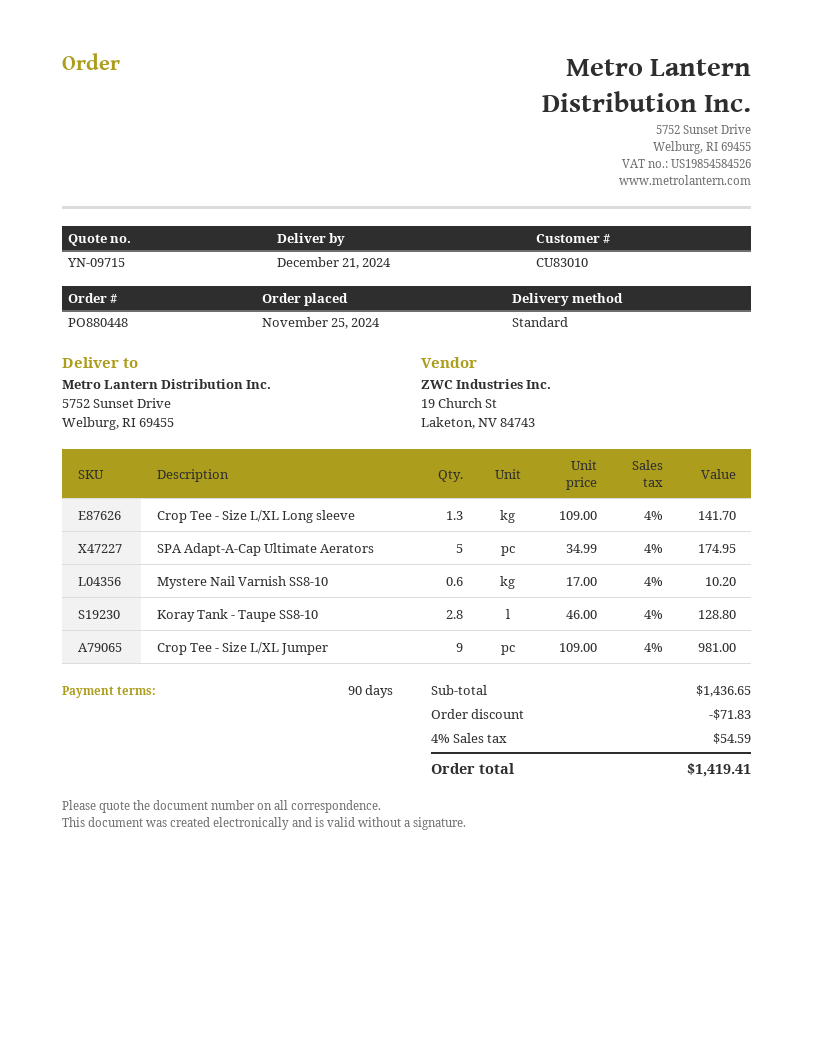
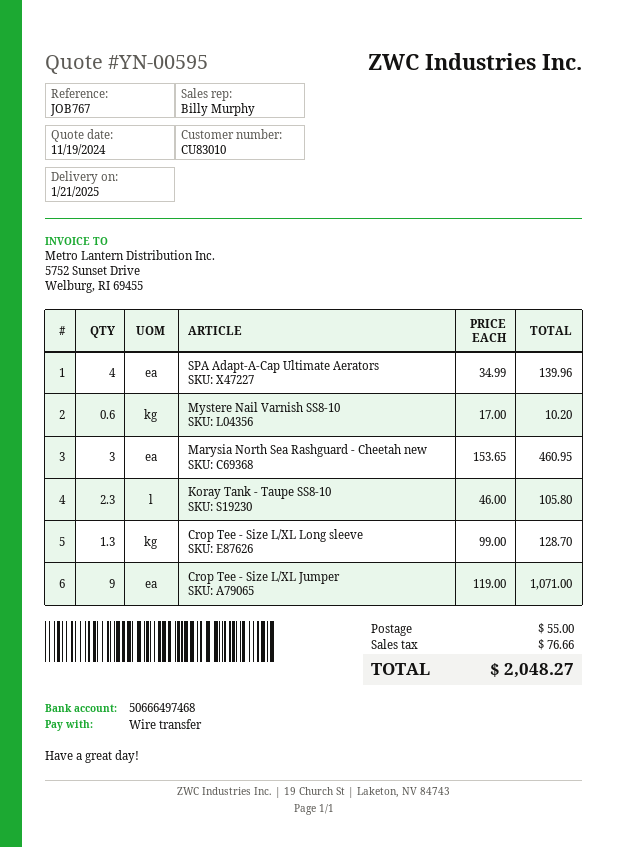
quote number: YN-09715 -> YN-00595
delivery date: 2024-12-21 -> 2025-01-21
Crop Tee - Size L/XL Long sleeve: 1.3 x 109.00 = 141.70 -> 1.3 x 99.00 = 128.70
SPA Adapt-A-Cap Ultimate Aerators: 5 x 34.99 = 174.95 -> 4 x 34.99 = 139.96
Koray Tank - Taupe SS8-10: 2.8 x 46.00 = 128.80 -> 2.3 x 46.00 = 105.80
Crop Tee - Size L/XL Jumper: 9 x 109.00 = 981.00 -> 9 x 119.00 = 1071.00
Marysia North Sea Rashguard - Cheetah new: none -> 3 x 153.65 = 460.95
discount: 71.83 -> none
shipping: none -> 55.00
tax: 54.59 -> 76.66
total: 1419.41 -> 2048.27

